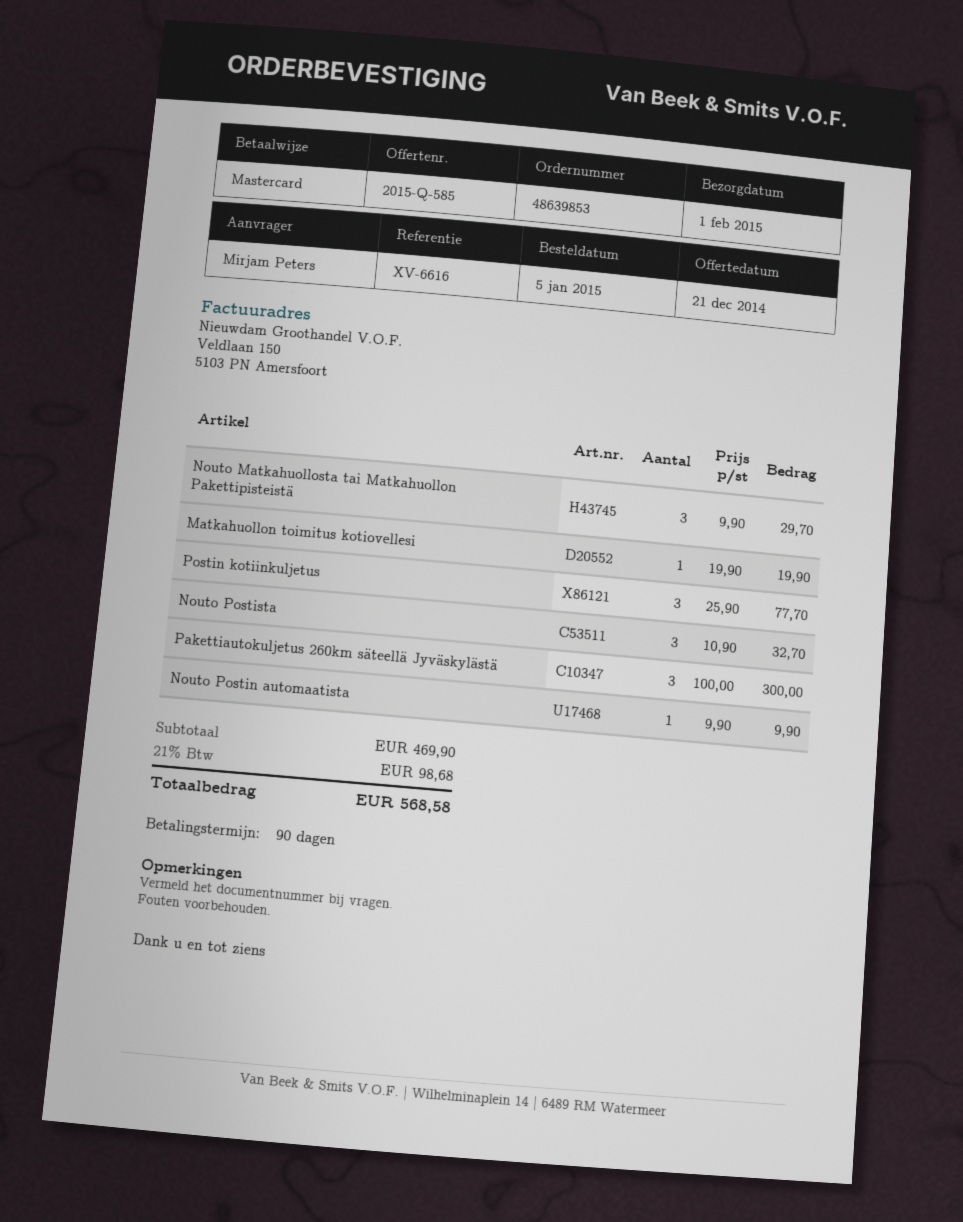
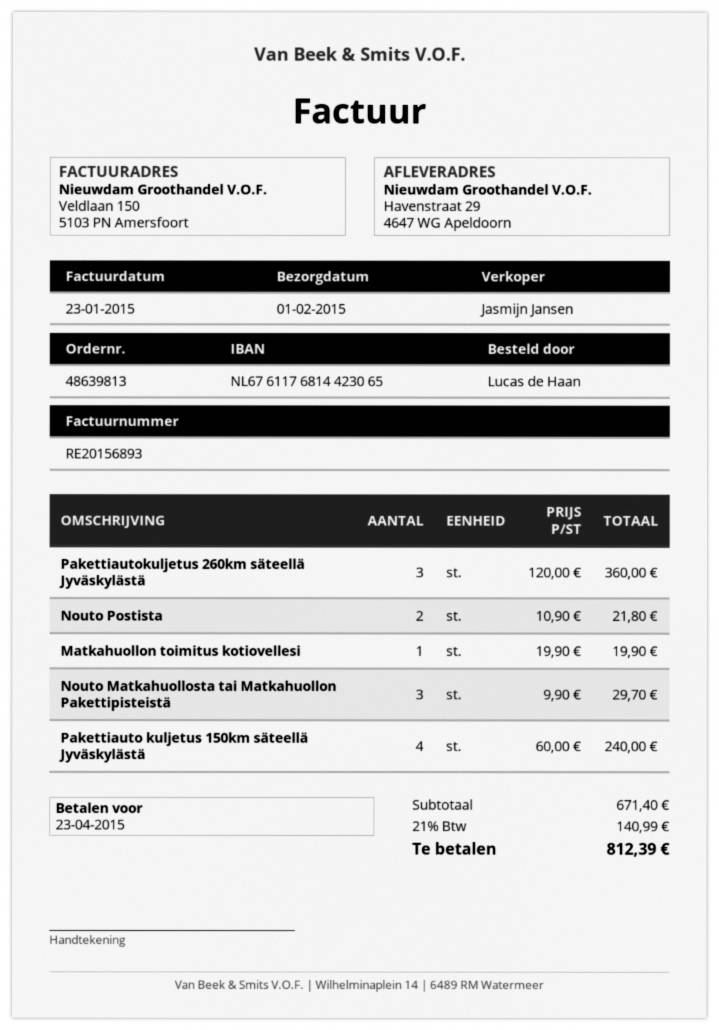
order number: 48639853 -> 48639813
ordered by: Mirjam Peters -> Lucas de Haan
Postin kotiinkuljetus: 3 x 25.90 = 77.70 -> none
Nouto Postista: 3 x 10.90 = 32.70 -> 2 x 10.90 = 21.80
Pakettiautokuljetus 260km säteellä Jyväskylästä: 3 x 100.00 = 300.00 -> 3 x 120.00 = 360.00
Nouto Postin automaatista: 1 x 9.90 = 9.90 -> none
Pakettiauto kuljetus 150km säteellä Jyväskylästä: none -> 4 x 60.00 = 240.00
subtotal: 469.90 -> 671.40
tax: 21% = 98.68 -> 21% = 140.99
total: 568.58 -> 812.39

